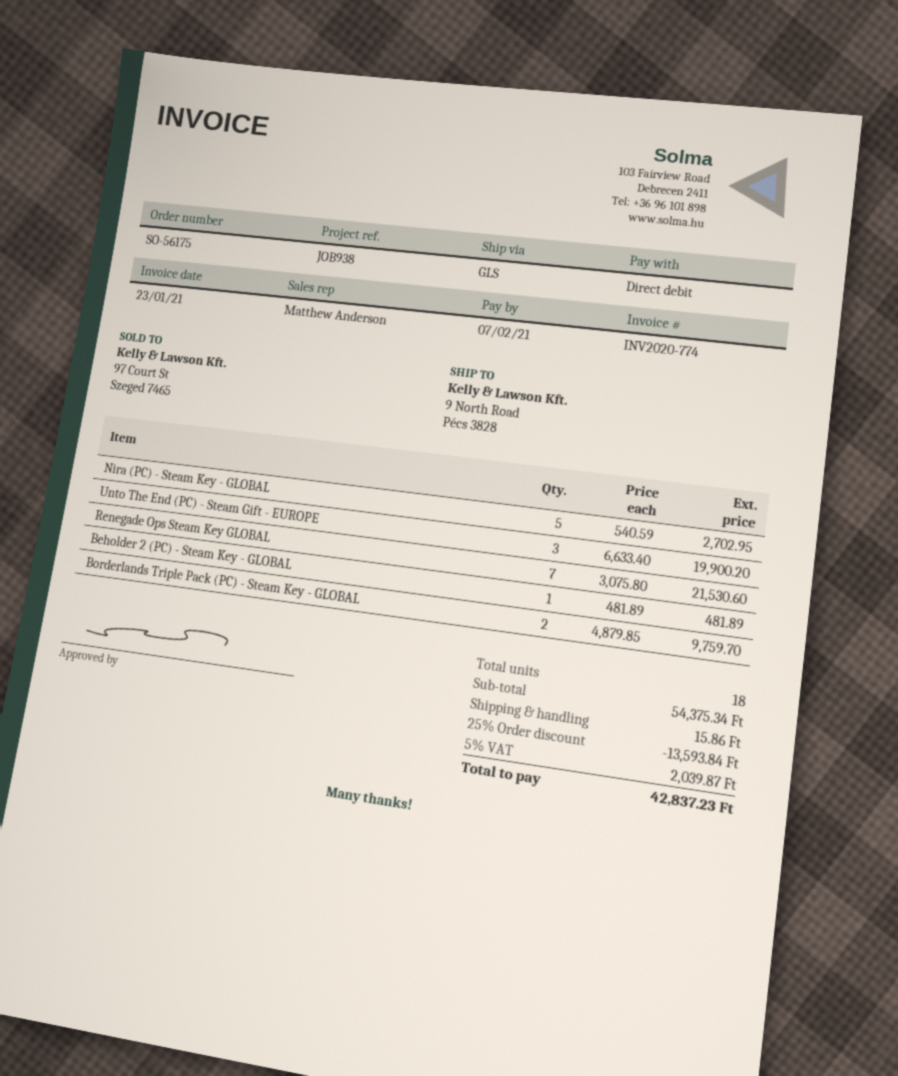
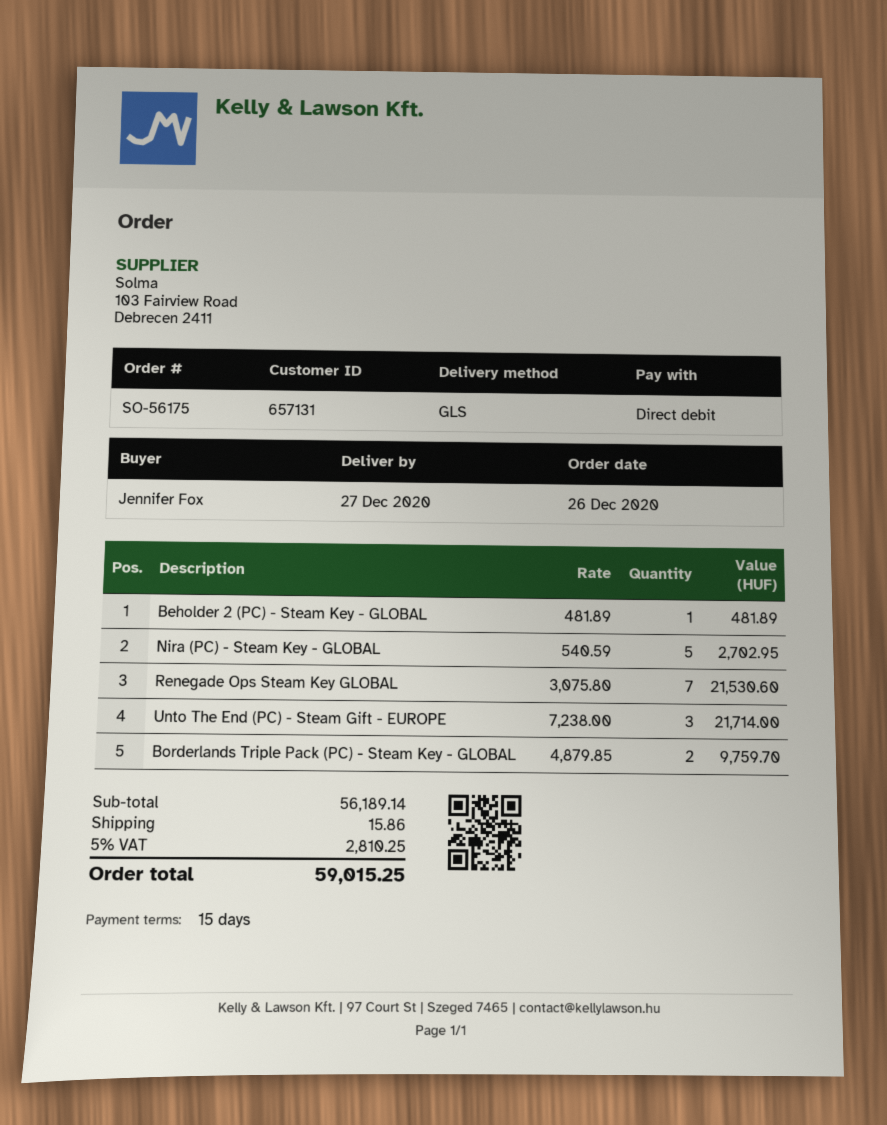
Unto The End (PC) - Steam Gift - EUROPE: 3 x 6633.40 = 19900.20 -> 3 x 7238.00 = 21714.00
subtotal: 54375.34 -> 56189.14
discount: 25% = 13593.84 -> none
tax: 5% = 2039.87 -> 5% = 2810.25
total: 42837.23 -> 59015.25

